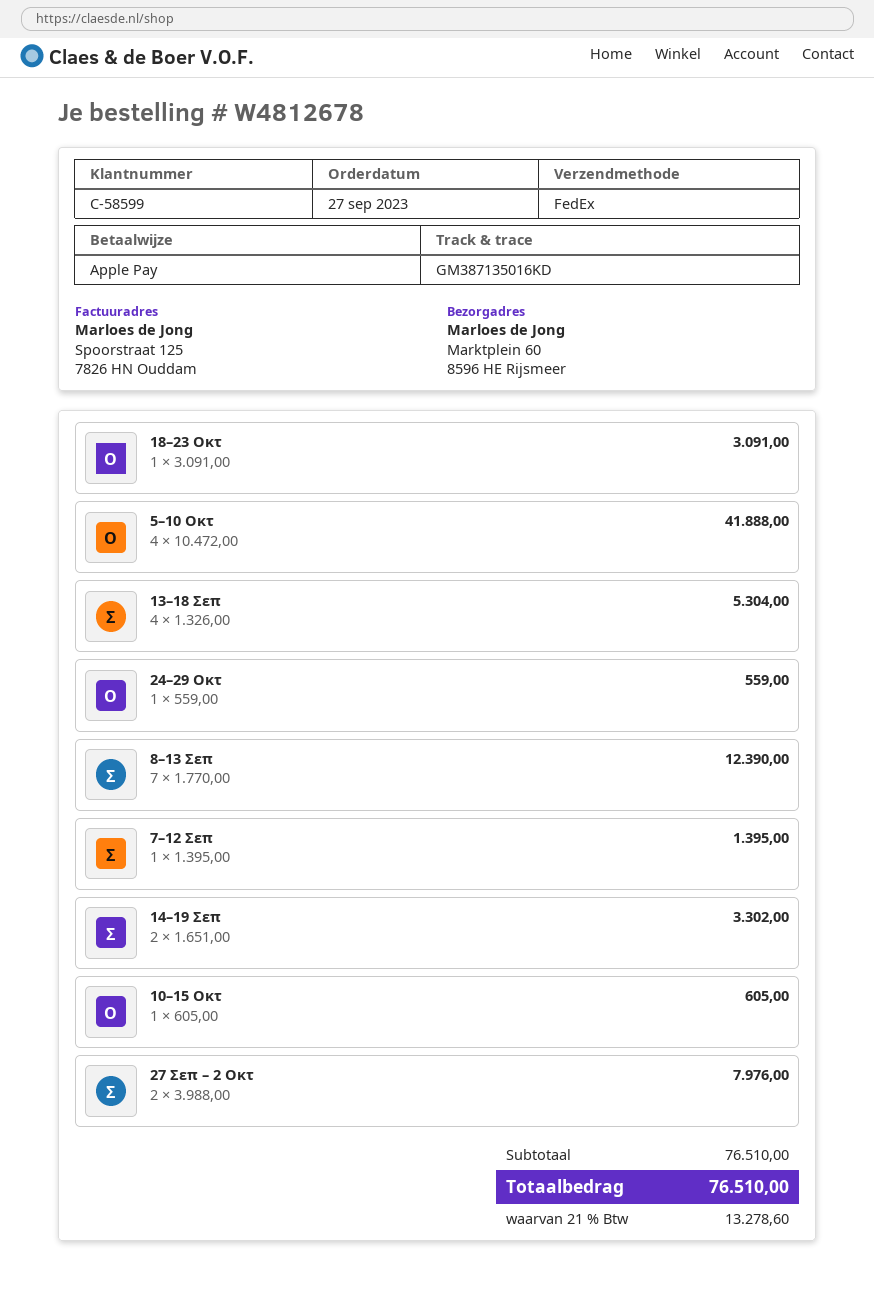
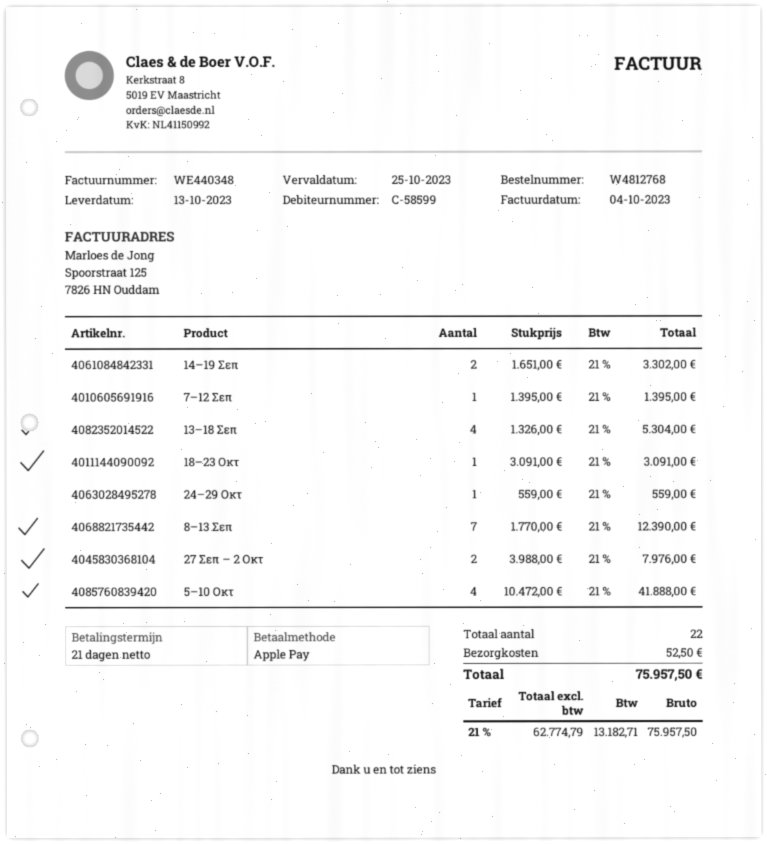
order number: W4812678 -> W4812768
10–15 Οκτ: 1 x 605.00 = 605.00 -> none
shipping: none -> 52.50
tax: 21% = 13278.60 -> 21% = 13182.71
total: 76510.00 -> 75957.50

